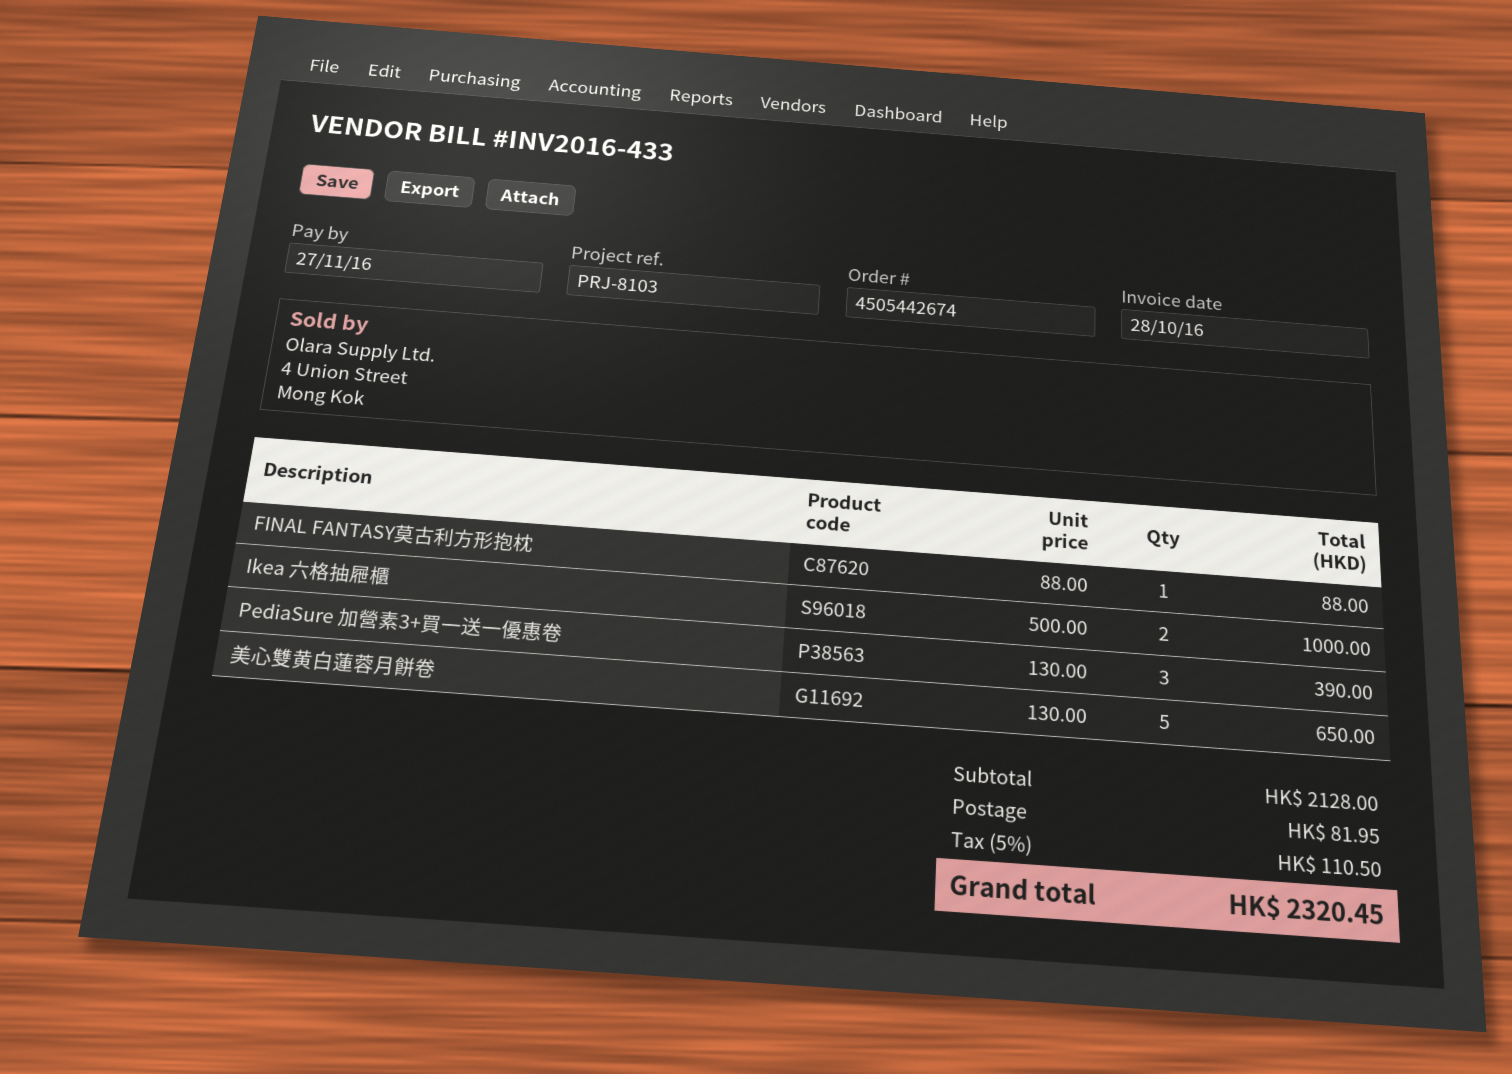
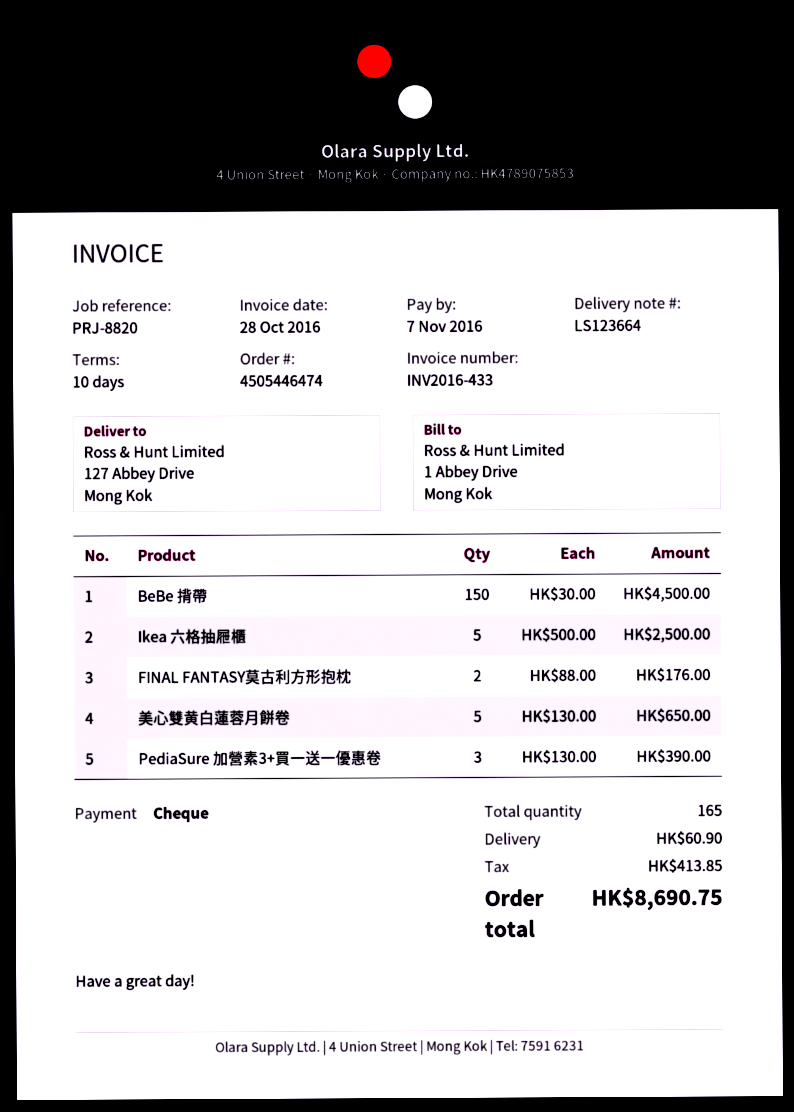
order number: 4505442674 -> 4505446474
due date: 2016-11-27 -> 2016-11-07
reference: PRJ-8103 -> PRJ-8820
FINAL FANTASY莫古利方形抱枕: 1 x 88.00 = 88.00 -> 2 x 88.00 = 176.00
Ikea 六格抽屜櫃: 2 x 500.00 = 1000.00 -> 5 x 500.00 = 2500.00
BeBe 揹帶: none -> 150 x 30.00 = 4500.00
shipping: 81.95 -> 60.90
tax: 110.50 -> 413.85
total: 2320.45 -> 8690.75

